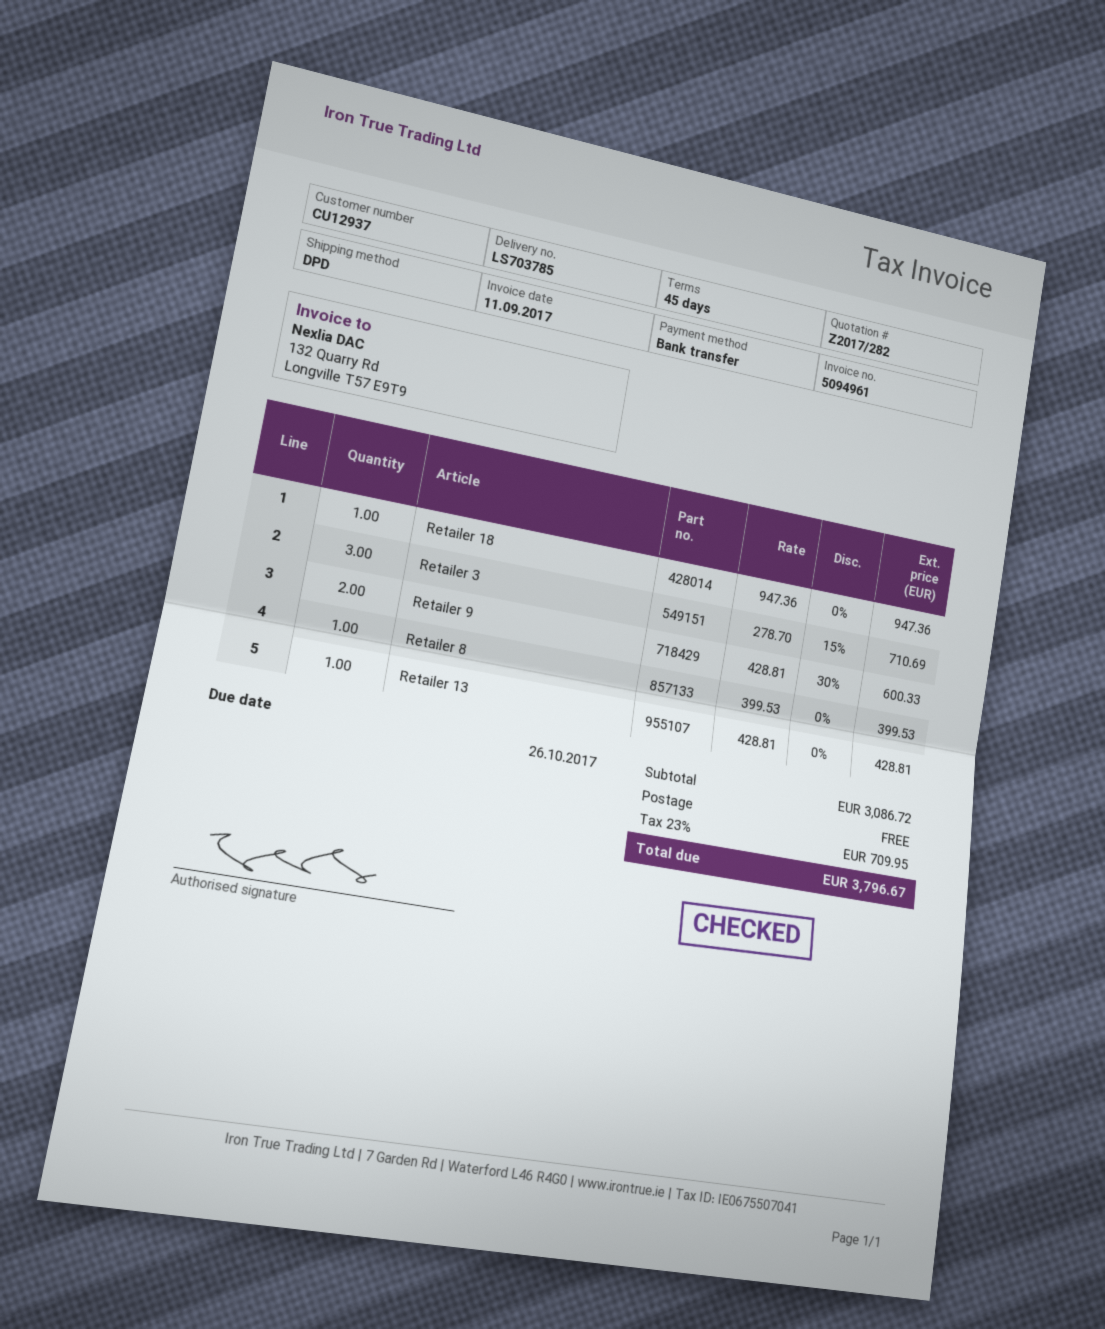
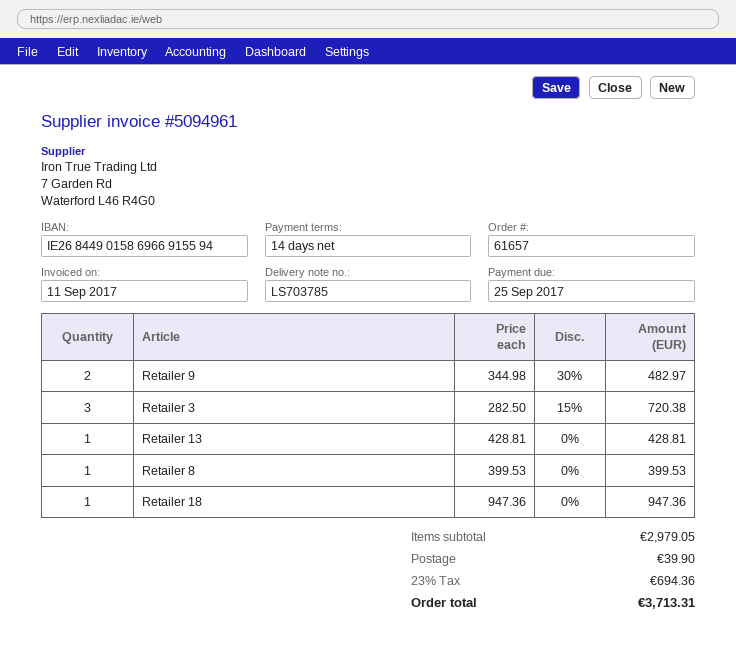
payment terms: 45 days -> 14 days
due date: 2017-10-26 -> 2017-09-25
Retailer 3: 3 x 278.70 - 15% = 710.69 -> 3 x 282.50 - 15% = 720.38
Retailer 9: 2 x 428.81 - 30% = 600.33 -> 2 x 344.98 - 30% = 482.97
subtotal: 3086.72 -> 2979.05
shipping: 0.00 -> 39.90
tax: 23% = 709.95 -> 23% = 694.36
total: 3796.67 -> 3713.31

